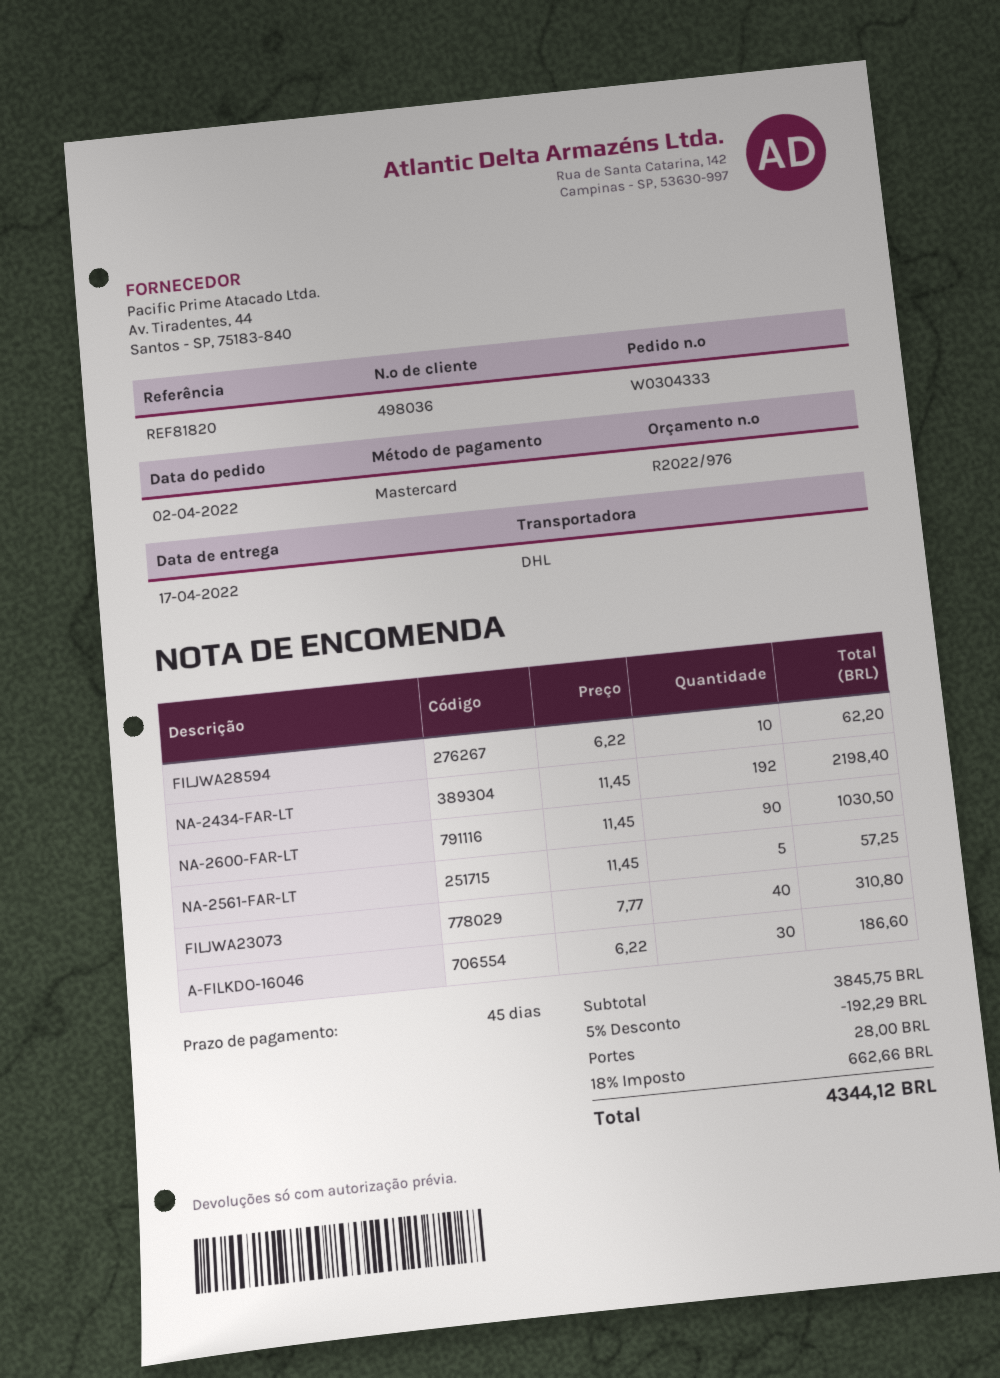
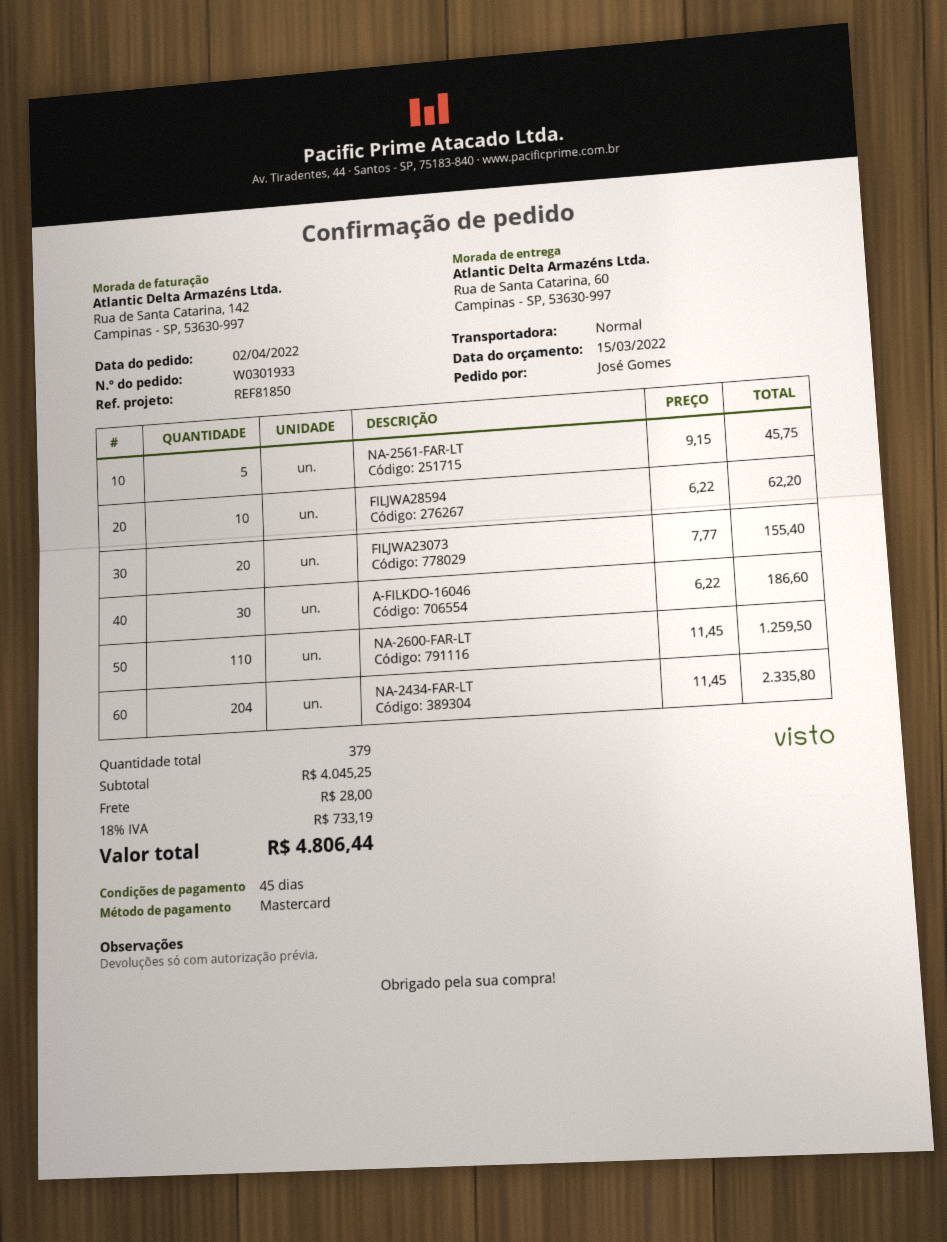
order number: W0304333 -> W0301933
reference: REF81820 -> REF81850
shipping method: DHL -> standard
NA-2434-FAR-LT: 192 x 11.45 = 2198.40 -> 204 x 11.45 = 2335.80
NA-2600-FAR-LT: 90 x 11.45 = 1030.50 -> 110 x 11.45 = 1259.50
NA-2561-FAR-LT: 5 x 11.45 = 57.25 -> 5 x 9.15 = 45.75
FILJWA23073: 40 x 7.77 = 310.80 -> 20 x 7.77 = 155.40
subtotal: 3845.75 -> 4045.25
discount: 5% = 192.29 -> none
tax: 18% = 662.66 -> 18% = 733.19
total: 4344.12 -> 4806.44

